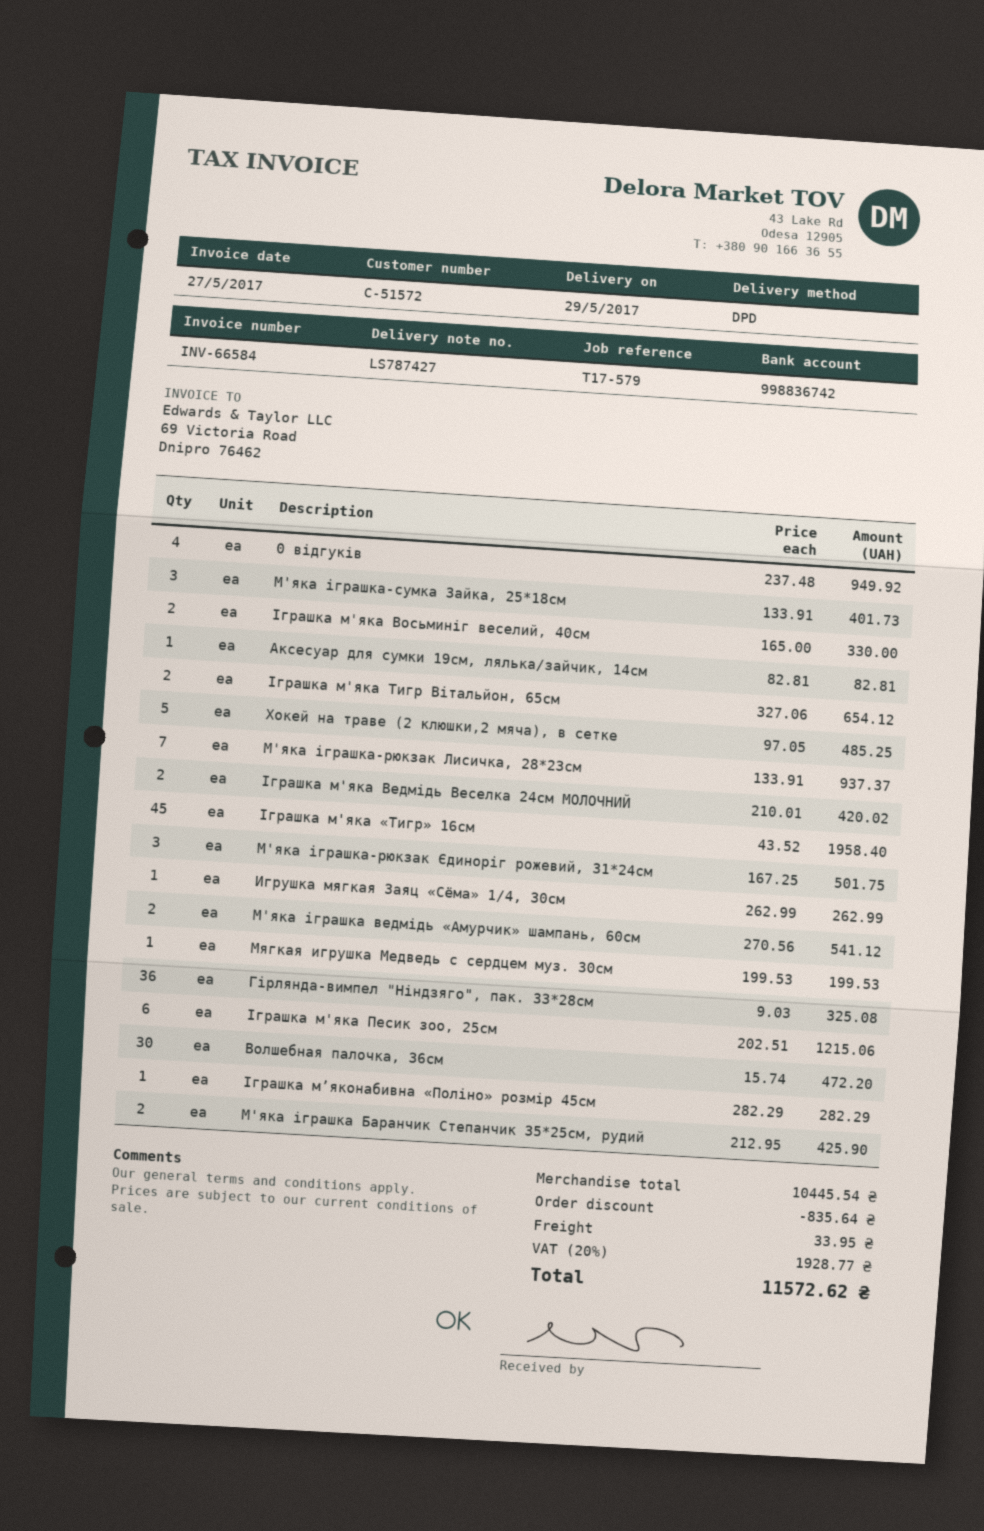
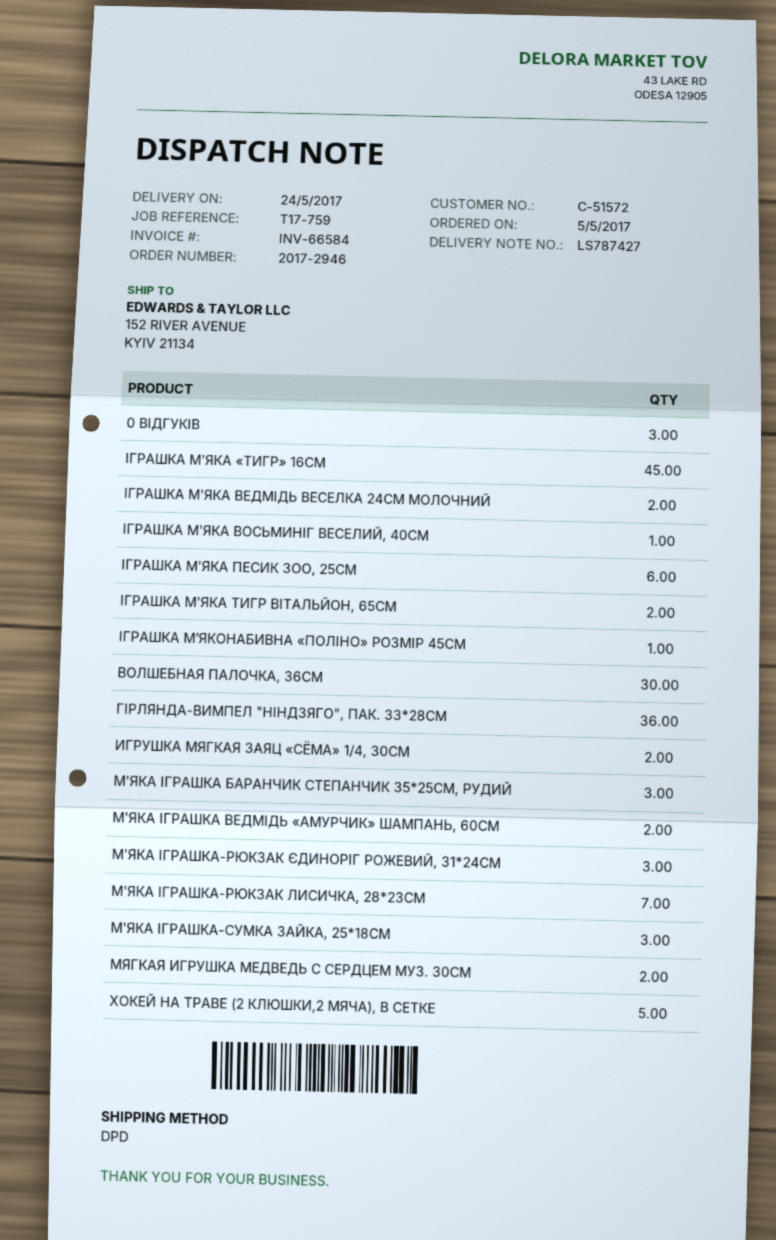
delivery date: 2017-05-29 -> 2017-05-24
reference: T17-579 -> T17-759
0 відгуків: 4 -> 3
Іграшка м'яка Восьминіг веселий, 40см: 2 -> 1
Аксесуар для сумки 19см, лялька/зайчик, 14см: 1 -> none
Игрушка мягкая Заяц «Сёма» 1/4, 30см: 1 -> 2
Мягкая игрушка Медведь с сердцем муз. 30см: 1 -> 2
М'яка іграшка Баранчик Степанчик 35*25см, рудий: 2 -> 3

